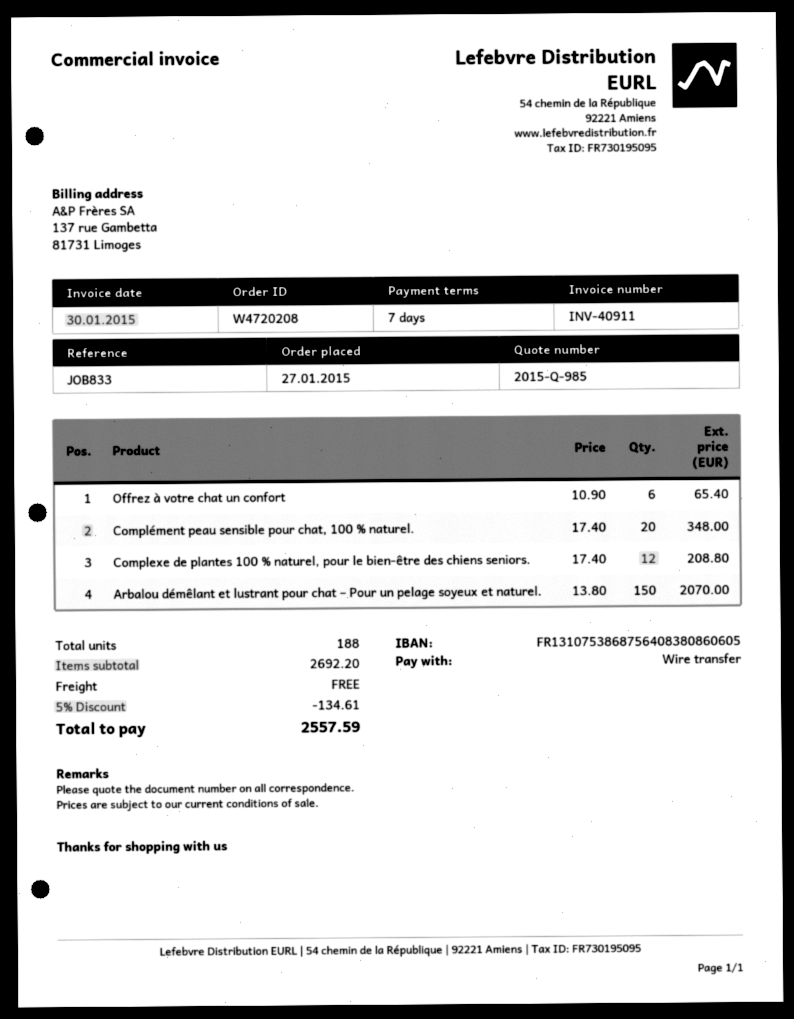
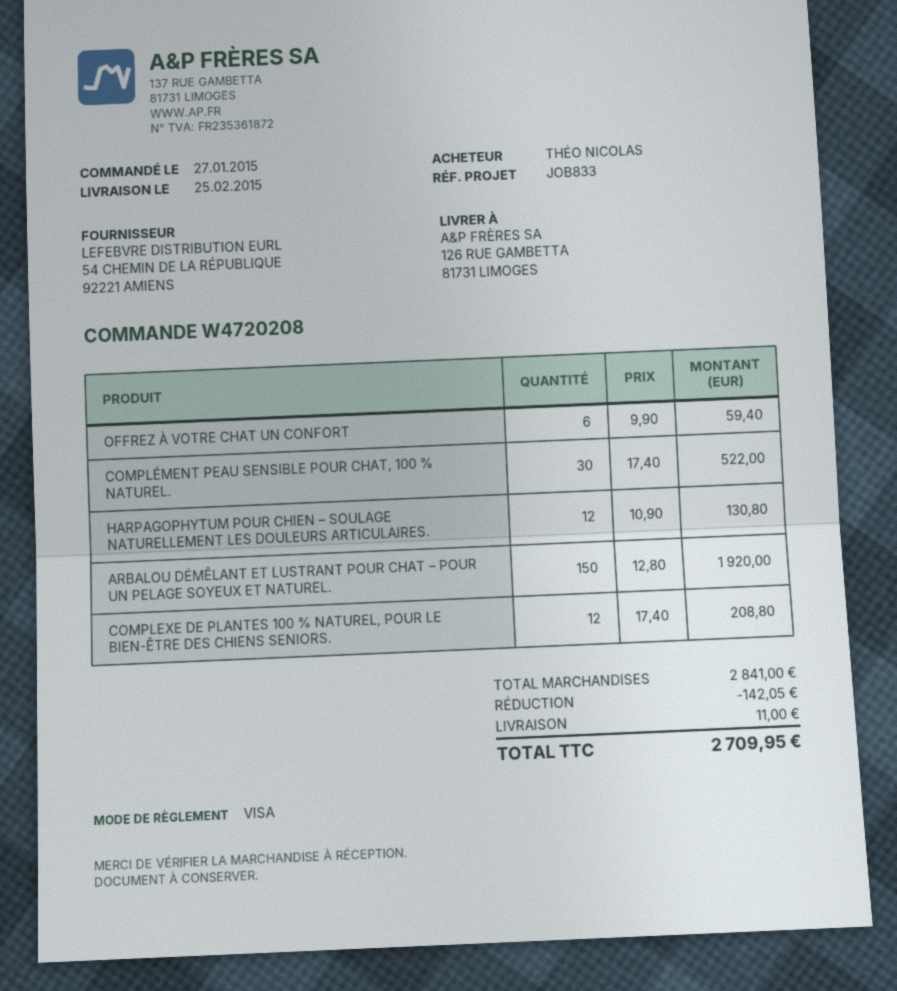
payment method: bank transfer -> Visa
Offrez à votre chat un confort: 6 x 10.90 = 65.40 -> 6 x 9.90 = 59.40
Complément peau sensible pour chat, 100 % naturel.: 20 x 17.40 = 348.00 -> 30 x 17.40 = 522.00
Arbalou démêlant et lustrant pour chat – Pour un pelage soyeux et naturel.: 150 x 13.80 = 2070.00 -> 150 x 12.80 = 1920.00
HARPAGOPHYTUM POUR CHIEN – SOULAGE NATURELLEMENT LES DOULEURS ARTICULAIRES.: none -> 12 x 10.90 = 130.80
subtotal: 2692.20 -> 2841.00
discount: 134.61 -> 142.05
shipping: 0.00 -> 11.00
total: 2557.59 -> 2709.95

